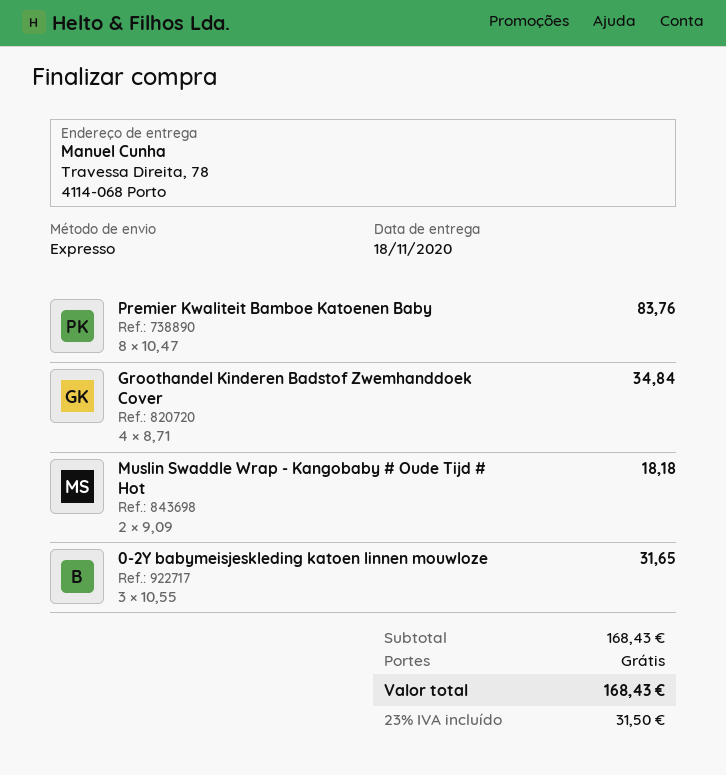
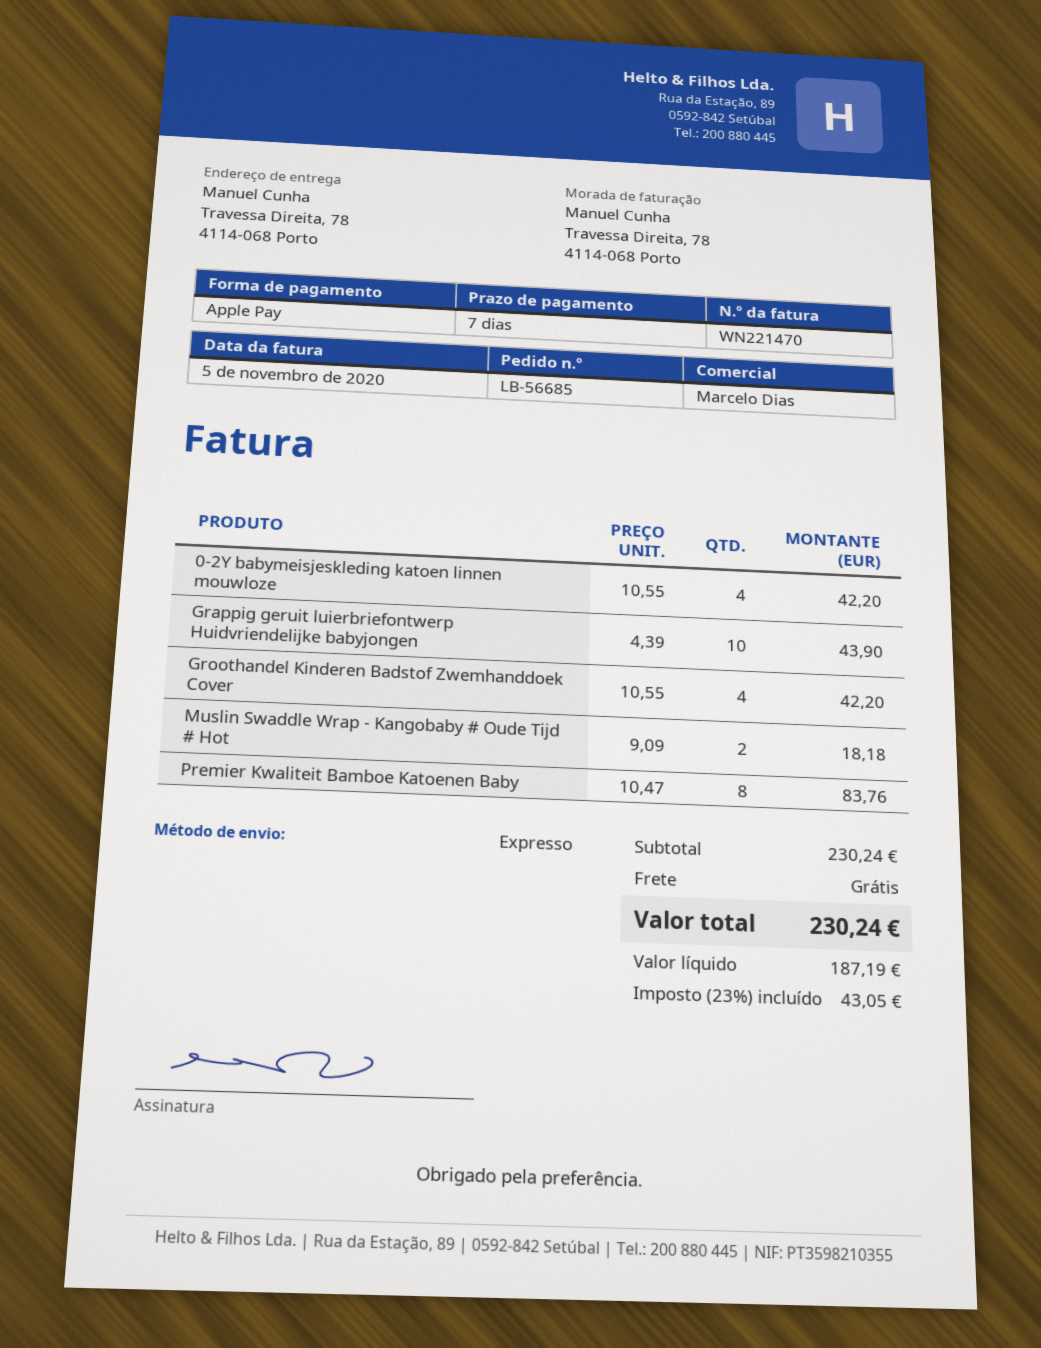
Groothandel Kinderen Badstof Zwemhanddoek Cover: 4 x 8.71 = 34.84 -> 4 x 10.55 = 42.20
0-2Y babymeisjeskleding katoen linnen mouwloze: 3 x 10.55 = 31.65 -> 4 x 10.55 = 42.20
Grappig geruit luierbriefontwerp Huidvriendelijke babyjongen: none -> 10 x 4.39 = 43.90
subtotal: 168.43 -> 230.24
tax: 23% = 31.50 -> 23% = 43.05
total: 168.43 -> 230.24

